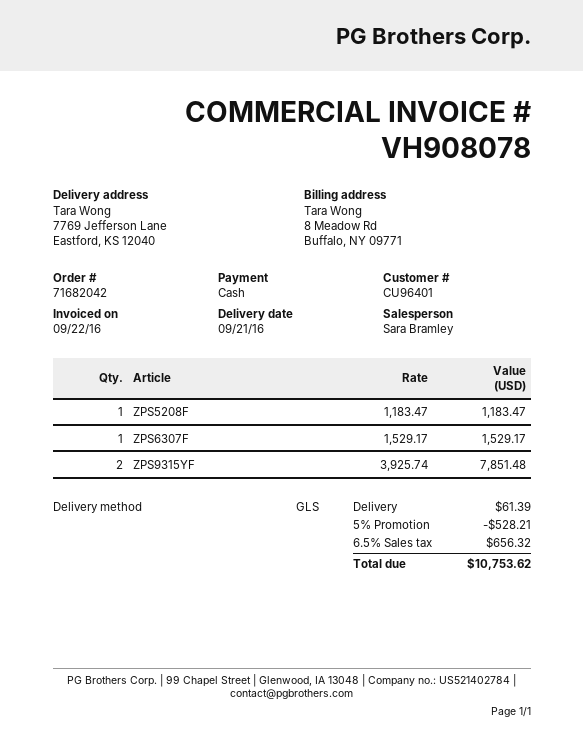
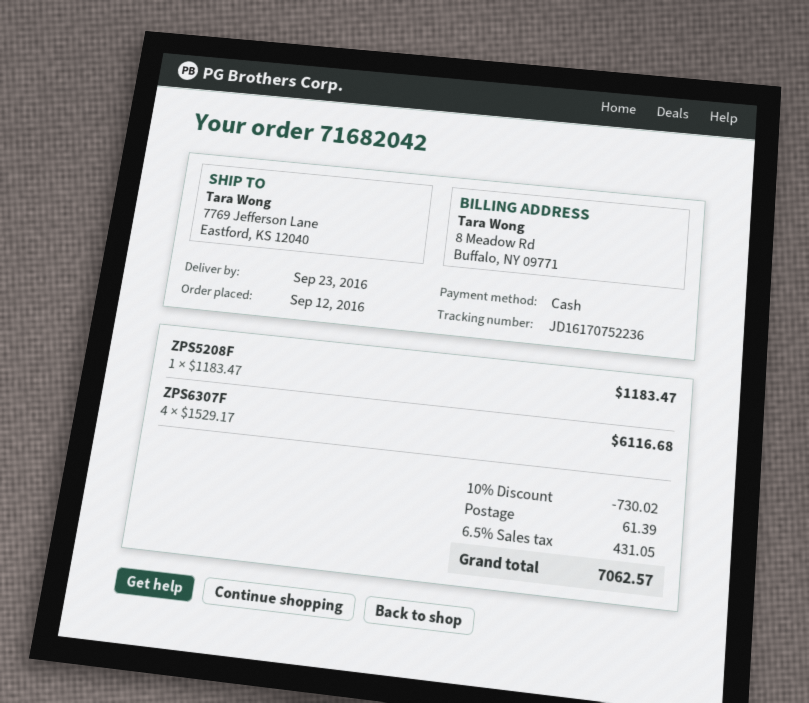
delivery date: 2016-09-21 -> 2016-09-23
ZPS6307F: 1 x 1529.17 = 1529.17 -> 4 x 1529.17 = 6116.68
ZPS9315YF: 2 x 3925.74 = 7851.48 -> none
discount: 5% = 528.21 -> 10% = 730.02
tax: 6.5% = 656.32 -> 6.5% = 431.05
total: 10753.62 -> 7062.57

